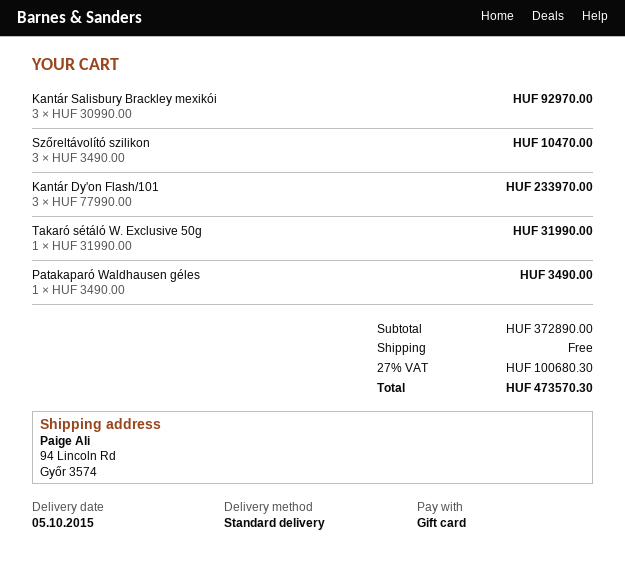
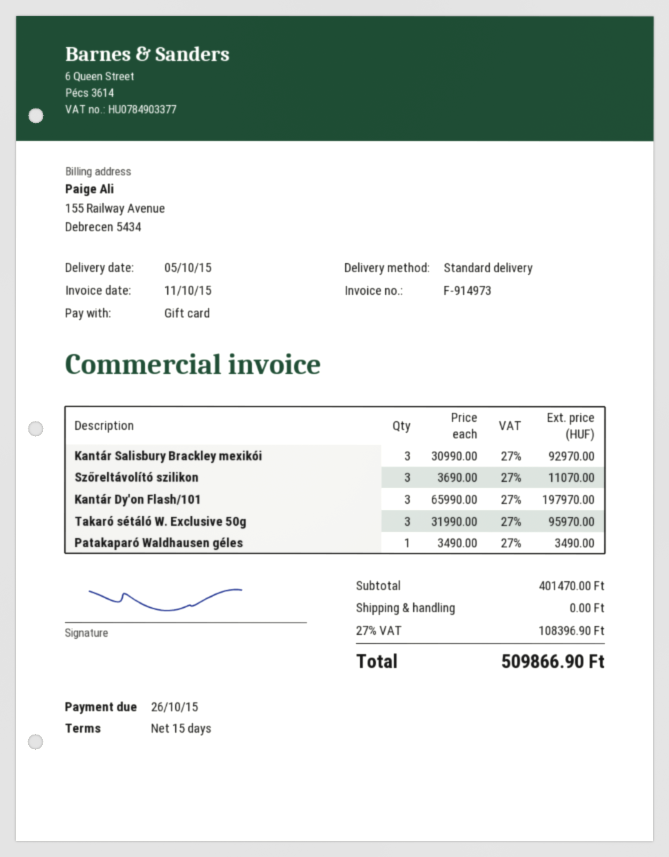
Szőreltávolító szilikon: 3 x 3490.00 = 10470.00 -> 3 x 3690.00 = 11070.00
Kantár Dy'on Flash/101: 3 x 77990.00 = 233970.00 -> 3 x 65990.00 = 197970.00
Takaró sétáló W. Exclusive 50g: 1 x 31990.00 = 31990.00 -> 3 x 31990.00 = 95970.00
subtotal: 372890.00 -> 401470.00
tax: 27% = 100680.30 -> 27% = 108396.90
total: 473570.30 -> 509866.90

